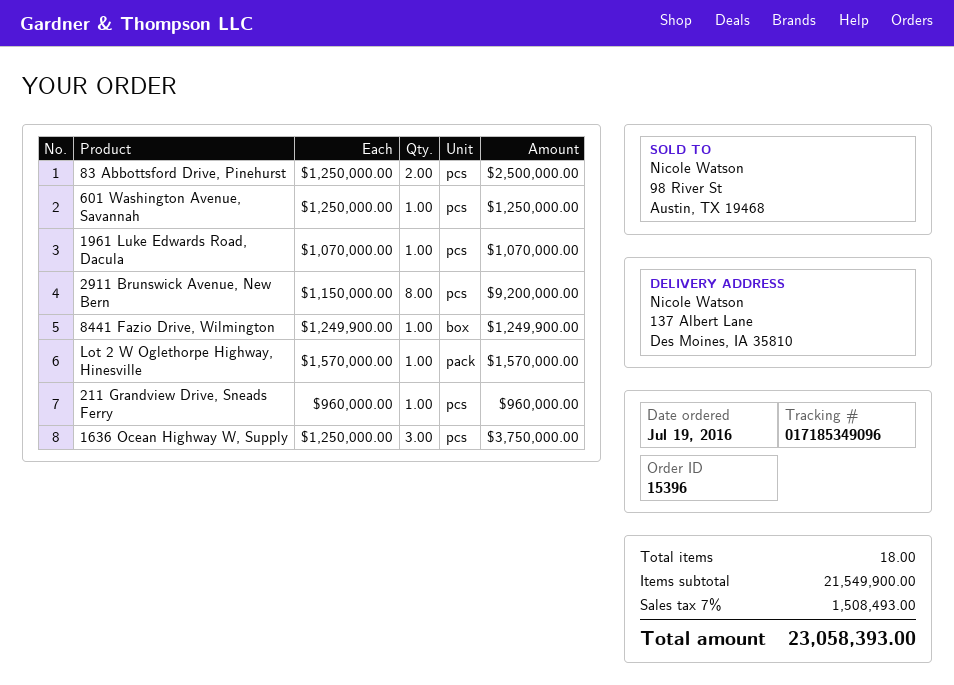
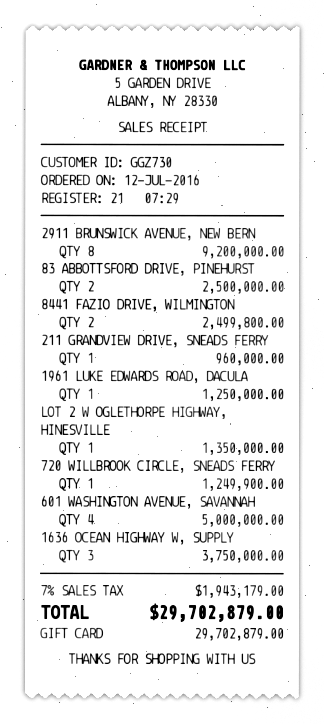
order date: 2016-07-19 -> 2016-07-12
601 Washington Avenue, Savannah: 1 for 1250000.00 -> 4 for 5000000.00
1961 Luke Edwards Road, Dacula: 1 for 1070000.00 -> 1 for 1250000.00
8441 Fazio Drive, Wilmington: 1 for 1249900.00 -> 2 for 2499800.00
Lot 2 W Oglethorpe Highway, Hinesville: 1 for 1570000.00 -> 1 for 1350000.00
720 WILLBROOK CIRCLE, SNEADS FERRY: none -> 1 for 1249900.00
tax: 7% = 1508493.00 -> 7% = 1943179.00
total: 23058393.00 -> 29702879.00

